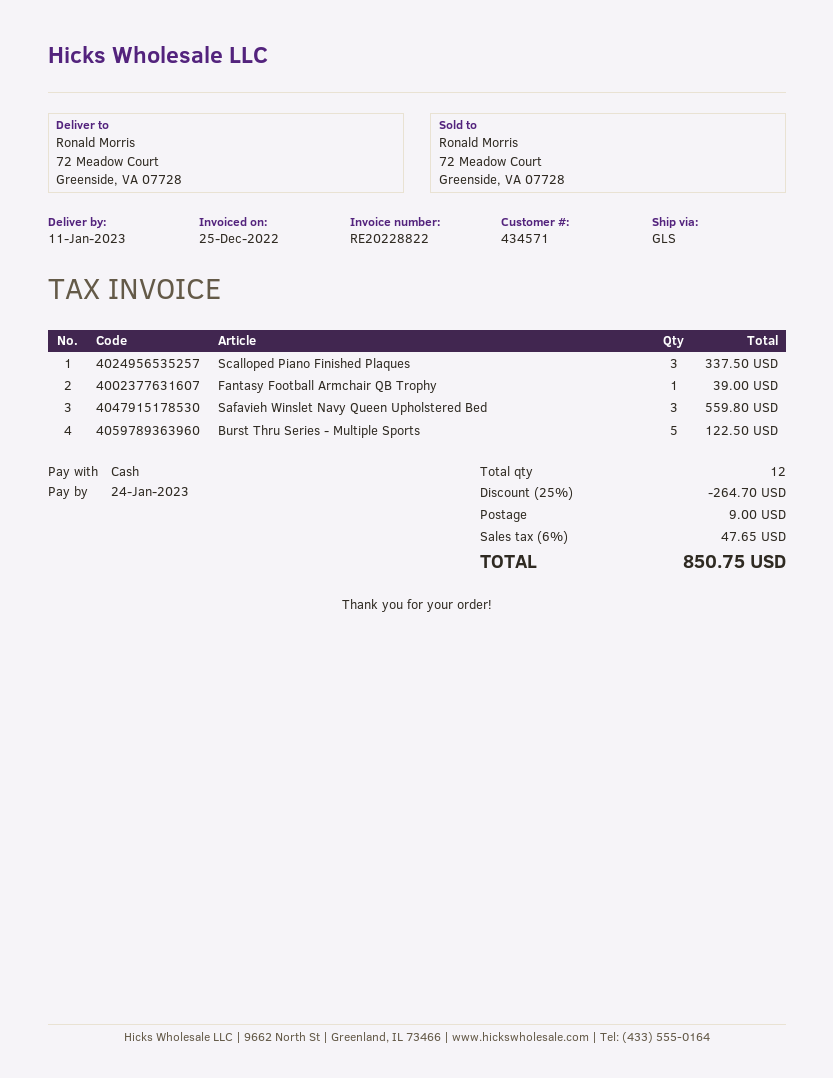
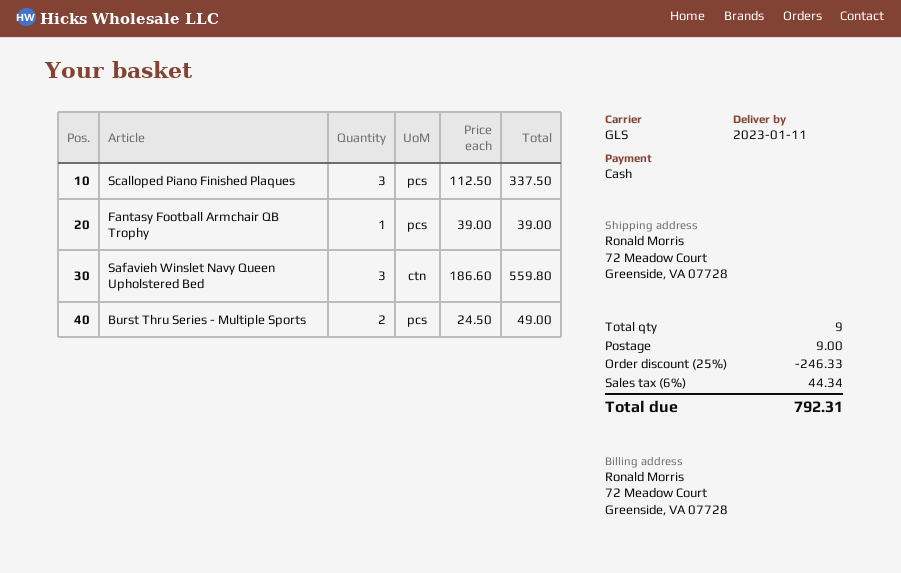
Burst Thru Series - Multiple Sports: 5 for 122.50 -> 2 for 49.00
total quantity: 12 -> 9
discount: 25% = 264.70 -> 25% = 246.33
tax: 6% = 47.65 -> 6% = 44.34
total: 850.75 -> 792.31

